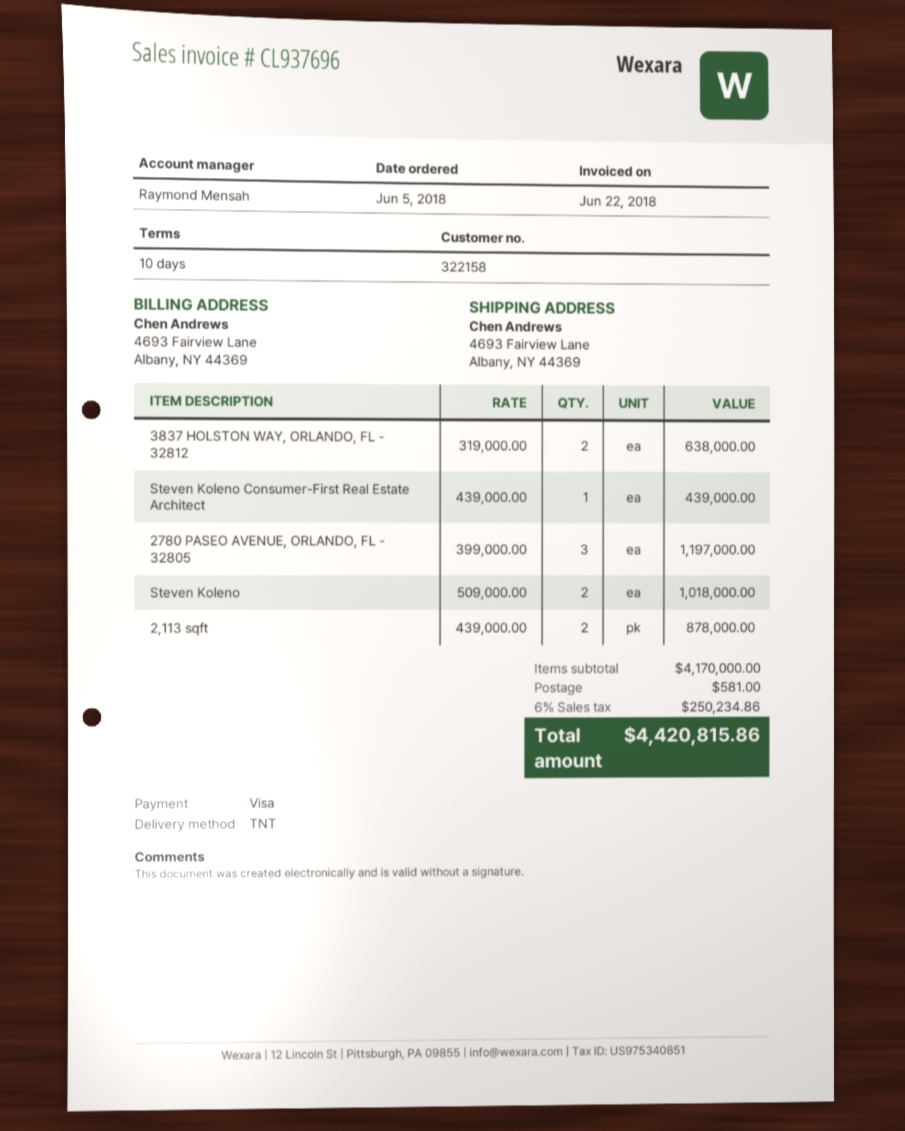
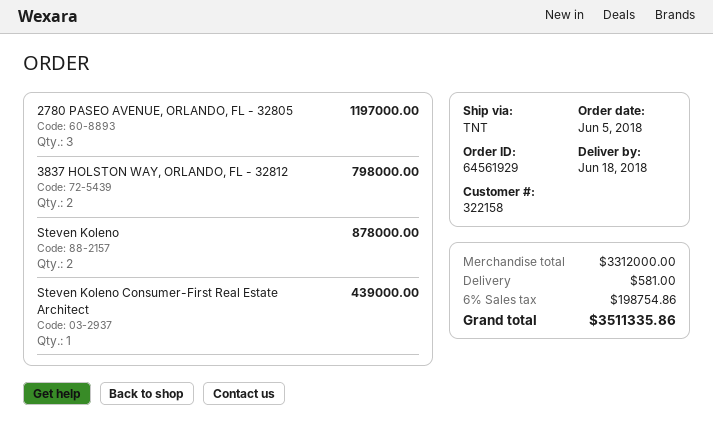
3837 HOLSTON WAY, ORLANDO, FL - 32812: 2 for 638000.00 -> 2 for 798000.00
Steven Koleno: 2 for 1018000.00 -> 2 for 878000.00
2,113 sqft: 2 for 878000.00 -> none
subtotal: 4170000.00 -> 3312000.00
tax: 6% = 250234.86 -> 6% = 198754.86
total: 4420815.86 -> 3511335.86

